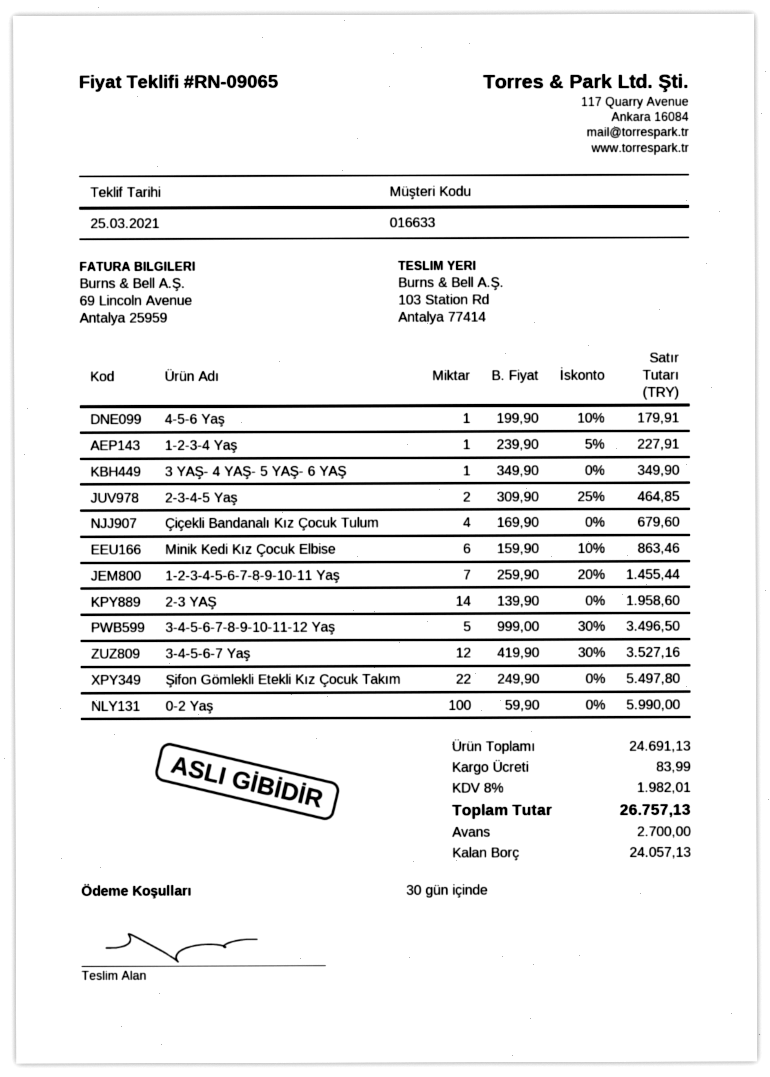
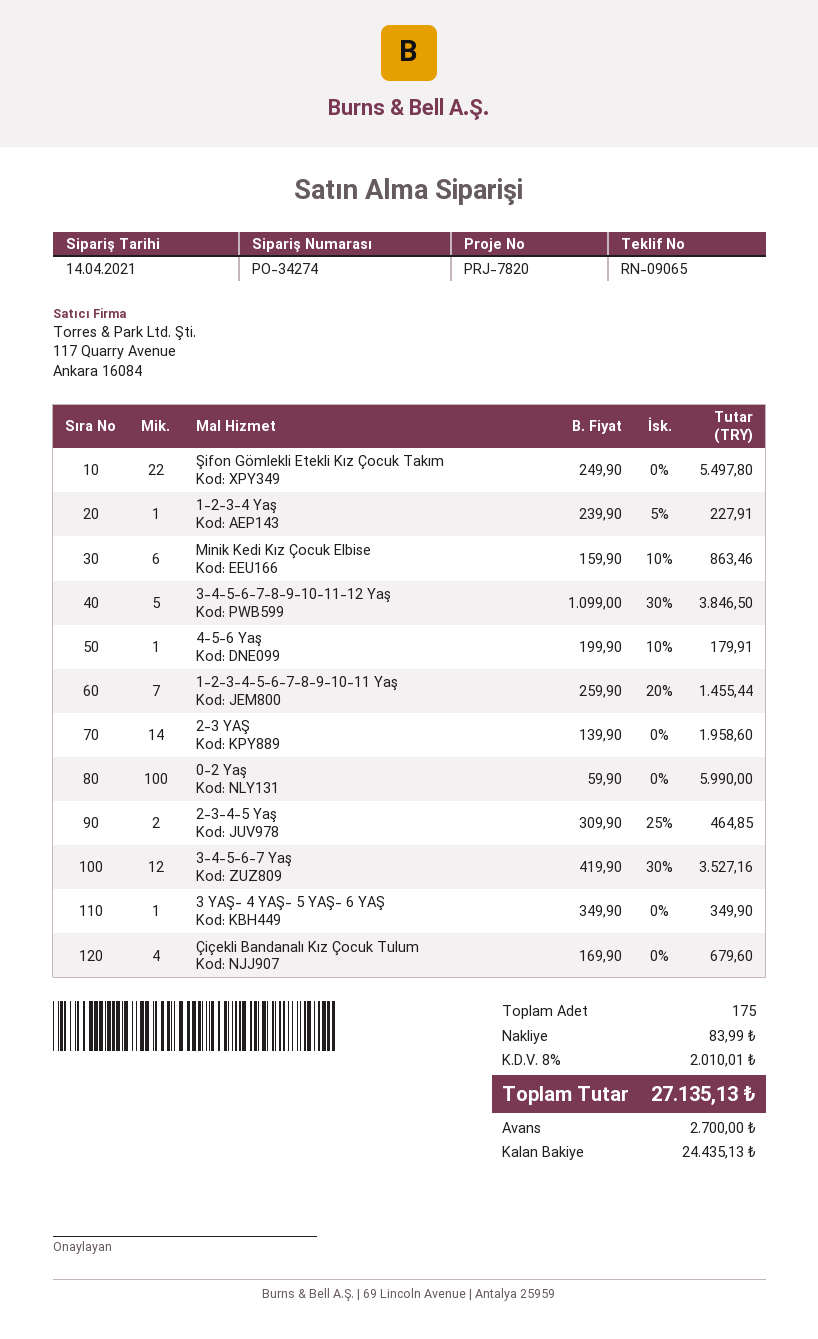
3-4-5-6-7-8-9-10-11-12 Yaş: 5 x 999.00 - 30% = 3496.50 -> 5 x 1099.00 - 30% = 3846.50
tax: 8% = 1982.01 -> 8% = 2010.01
total: 26757.13 -> 27135.13
balance: 24057.13 -> 24435.13

